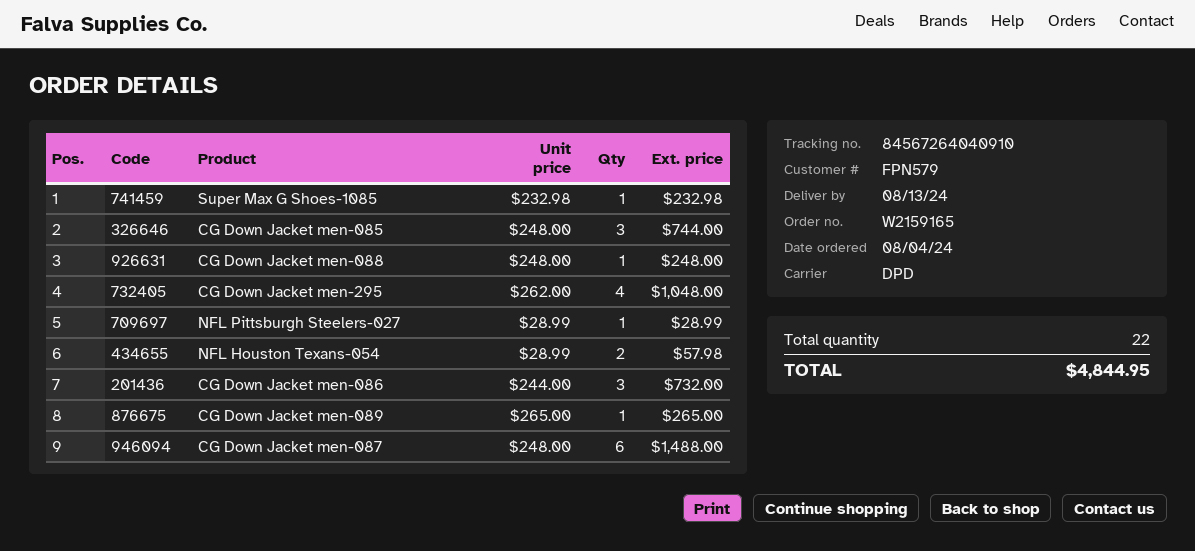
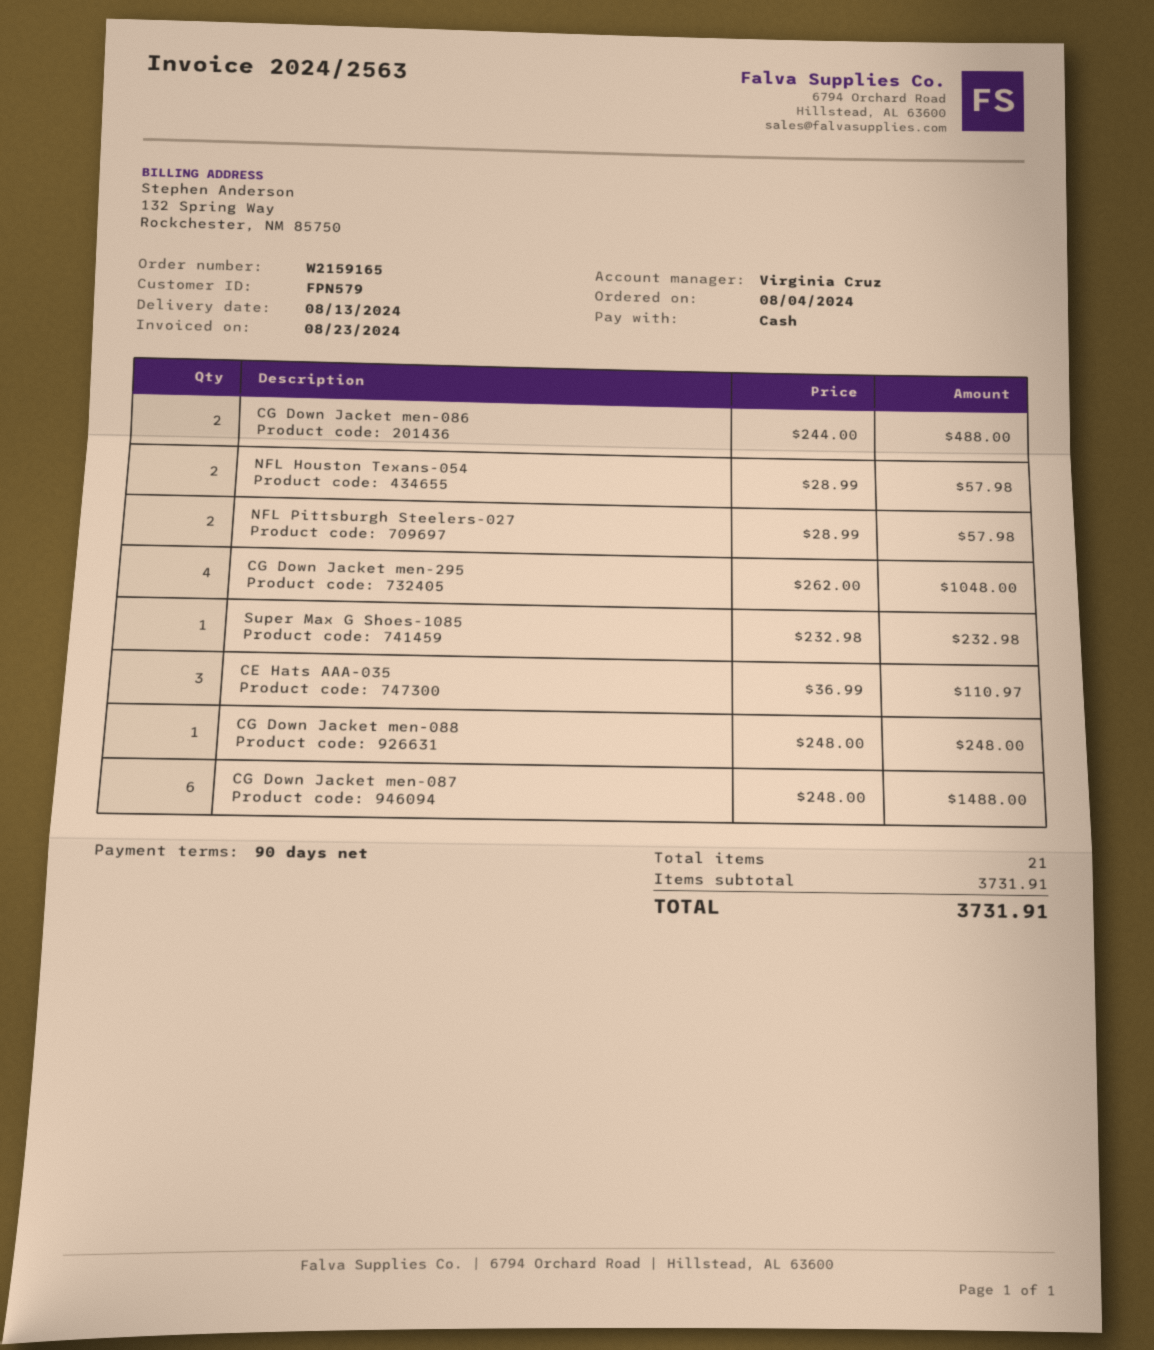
CG Down Jacket men-085: 3 x 248.00 = 744.00 -> none
NFL Pittsburgh Steelers-027: 1 x 28.99 = 28.99 -> 2 x 28.99 = 57.98
CG Down Jacket men-086: 3 x 244.00 = 732.00 -> 2 x 244.00 = 488.00
CG Down Jacket men-089: 1 x 265.00 = 265.00 -> none
CE Hats AAA-035: none -> 3 x 36.99 = 110.97
total quantity: 22 -> 21
total: 4844.95 -> 3731.91

